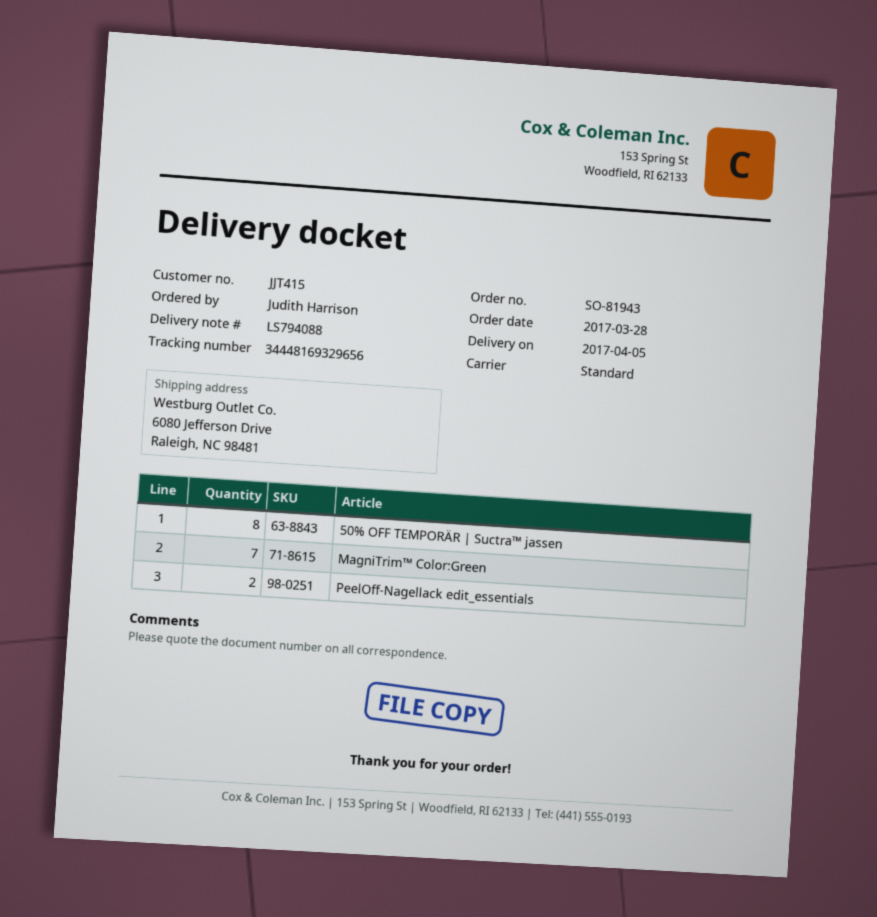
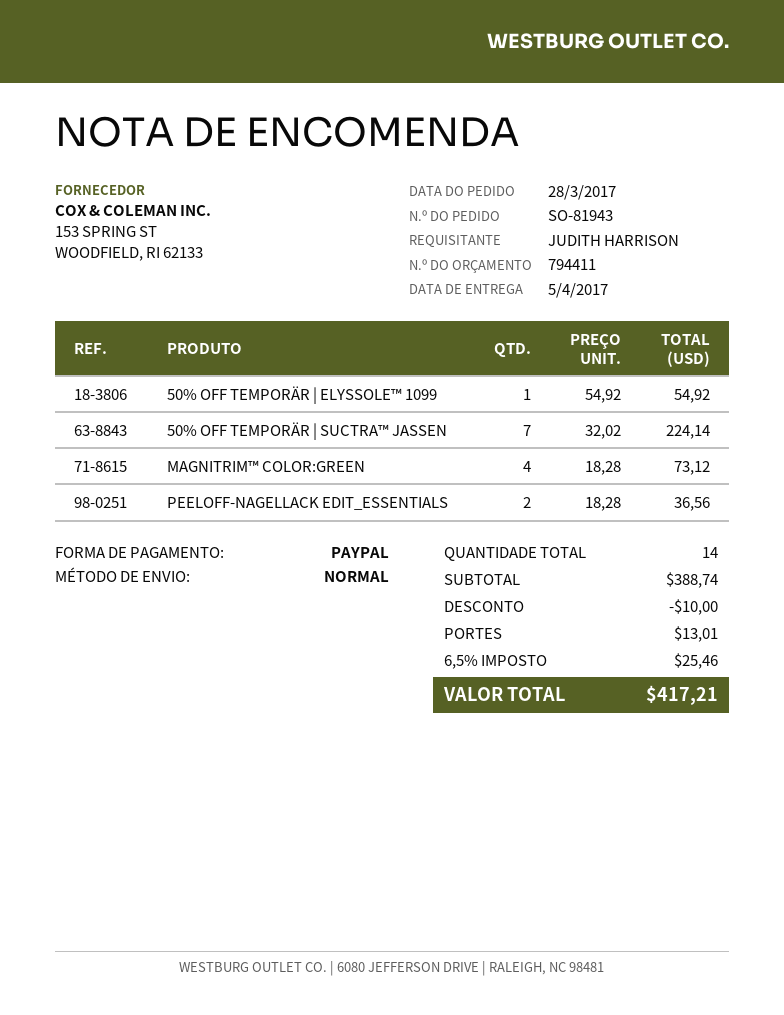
50% OFF TEMPORÄR | Suctra™ jassen: 8 -> 7
MagniTrim™ Color:Green: 7 -> 4
50% OFF TEMPORÄR | ELYSSOLE™ 1099: none -> 1

